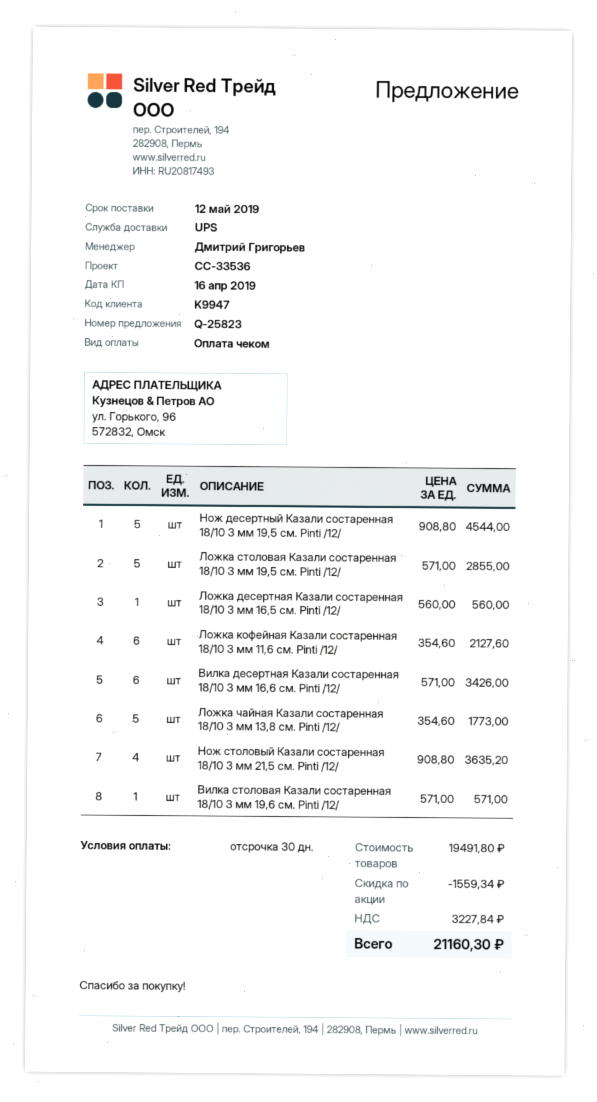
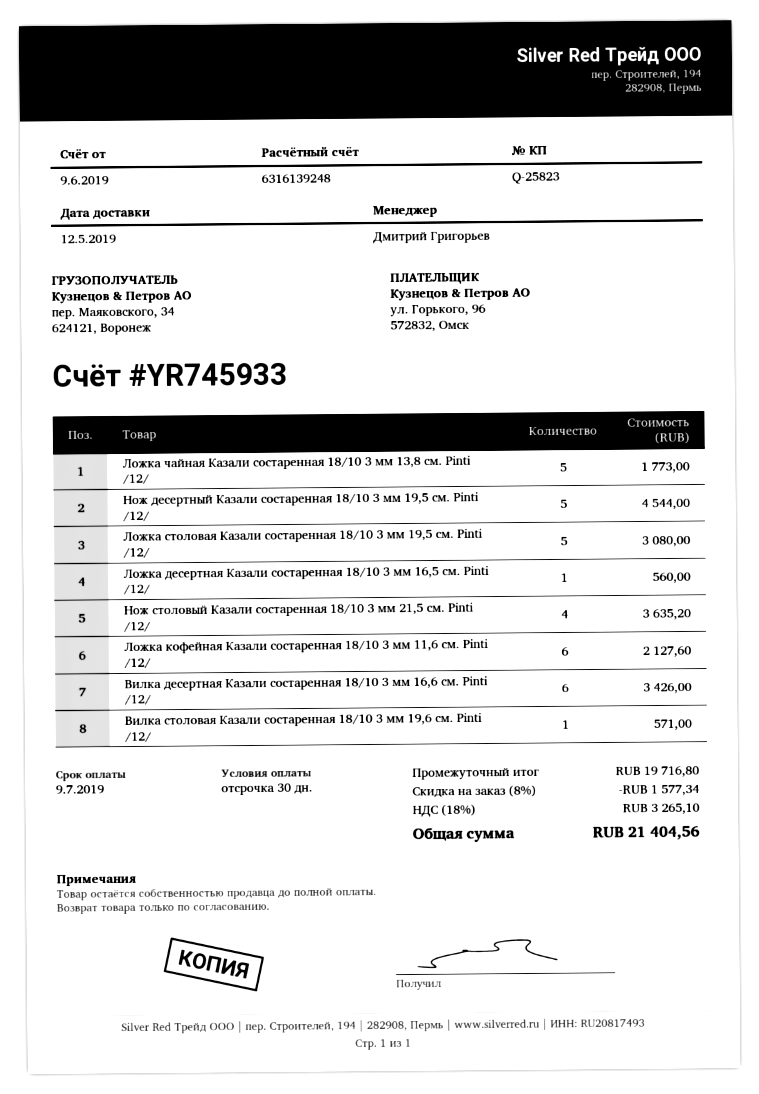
Ложка столовая Казали состаренная 18/10 3 мм 19,5 см. Pinti /12/: 5 for 2855.00 -> 5 for 3080.00
subtotal: 19491.80 -> 19716.80
discount: 1559.34 -> 1577.34
tax: 3227.84 -> 3265.10
total: 21160.30 -> 21404.56

